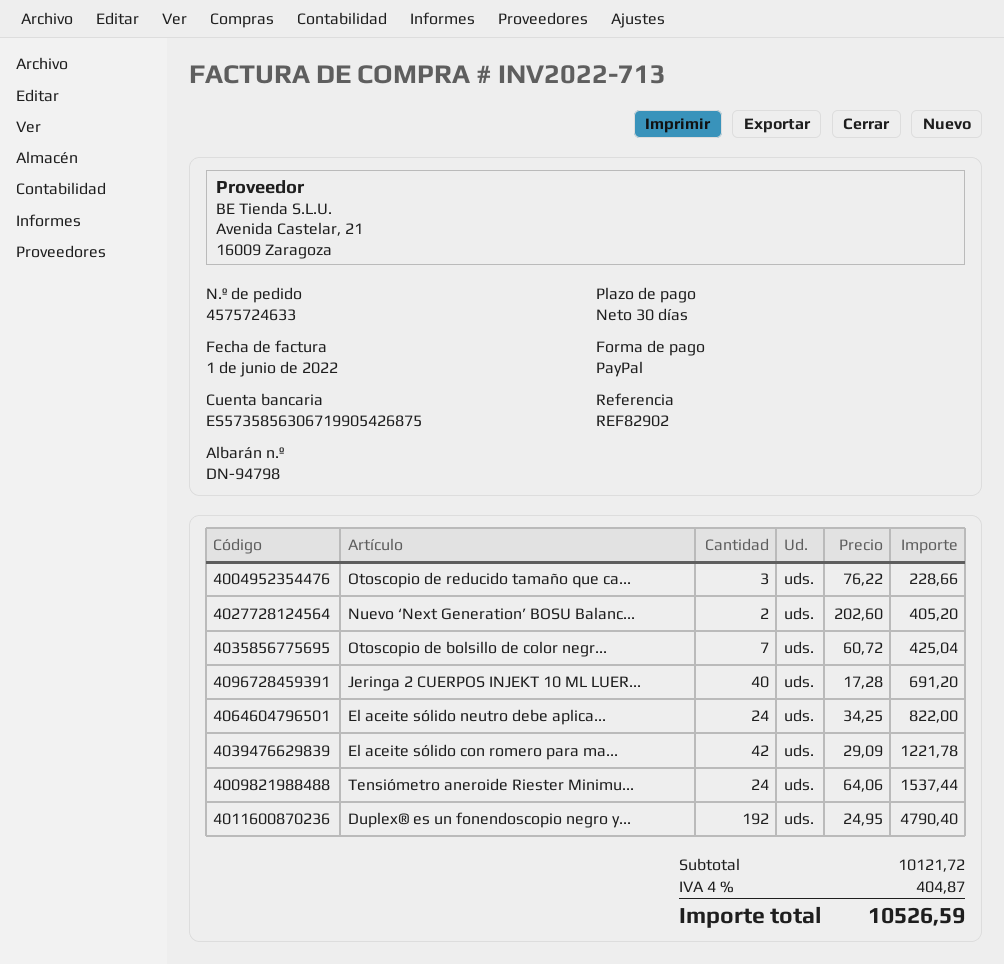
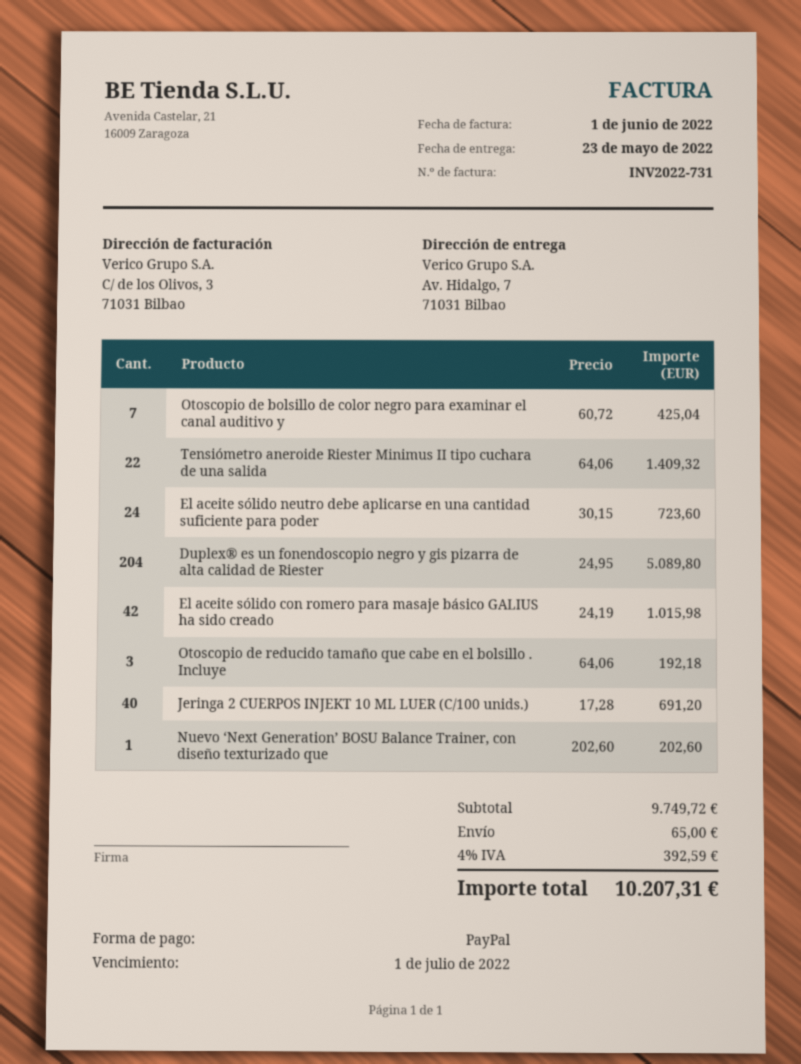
invoice number: INV2022-713 -> INV2022-731
Otoscopio de reducido tamaño que ca...: 3 x 76.22 = 228.66 -> 3 x 64.06 = 192.18
Nuevo ‘Next Generation’ BOSU Balanc...: 2 x 202.60 = 405.20 -> 1 x 202.60 = 202.60
El aceite sólido neutro debe aplica...: 24 x 34.25 = 822.00 -> 24 x 30.15 = 723.60
El aceite sólido con romero para ma...: 42 x 29.09 = 1221.78 -> 42 x 24.19 = 1015.98
Tensiómetro aneroide Riester Minimu...: 24 x 64.06 = 1537.44 -> 22 x 64.06 = 1409.32
Duplex® es un fonendoscopio negro y...: 192 x 24.95 = 4790.40 -> 204 x 24.95 = 5089.80
subtotal: 10121.72 -> 9749.72
shipping: none -> 65.00
tax: 4% = 404.87 -> 4% = 392.59
total: 10526.59 -> 10207.31

